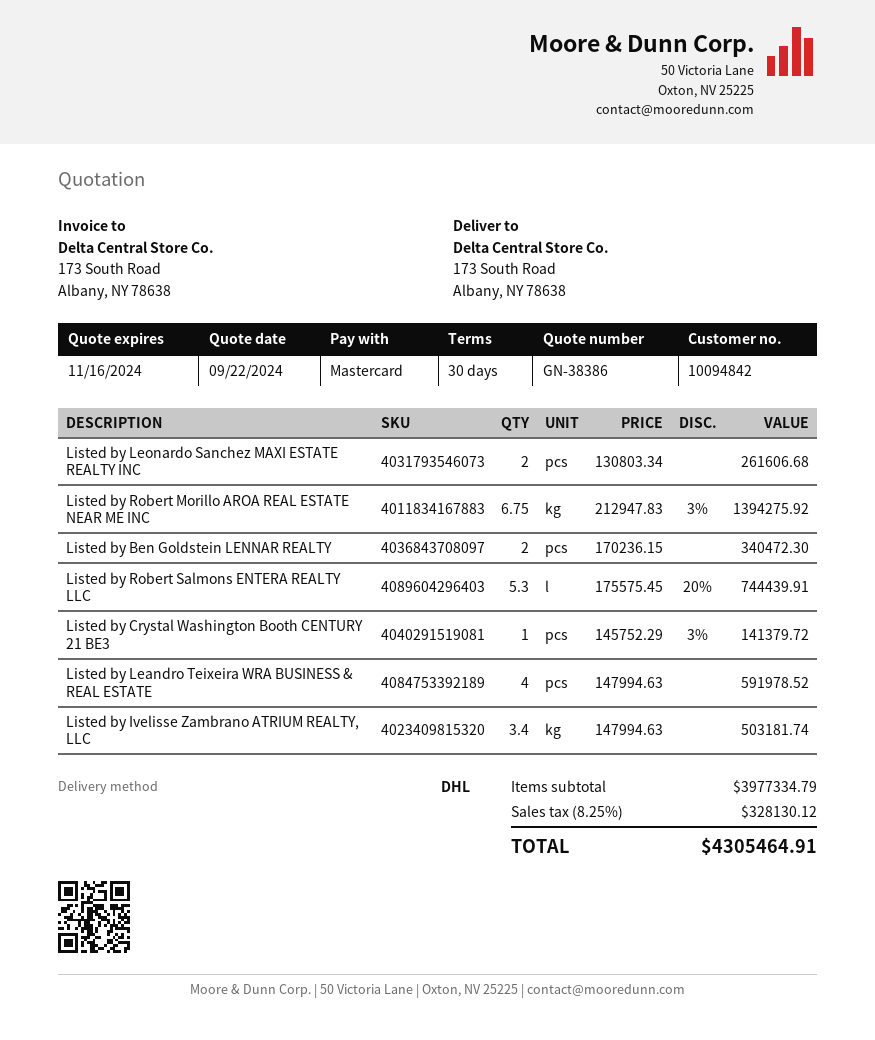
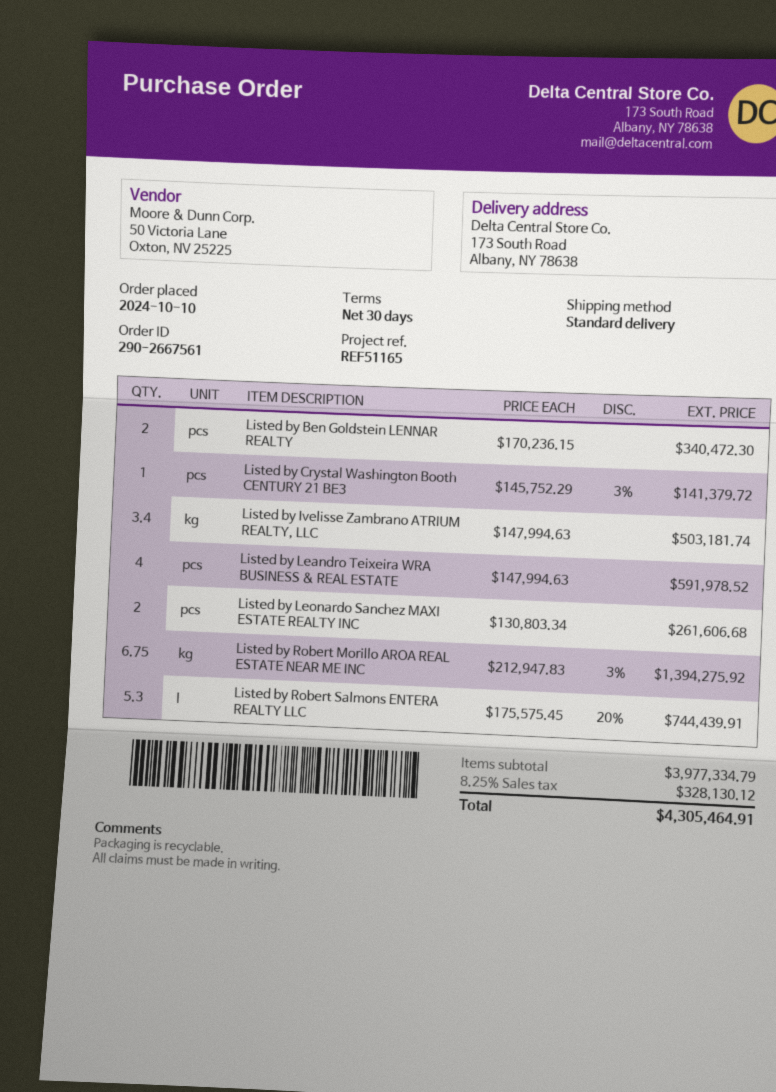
shipping method: DHL -> standard

